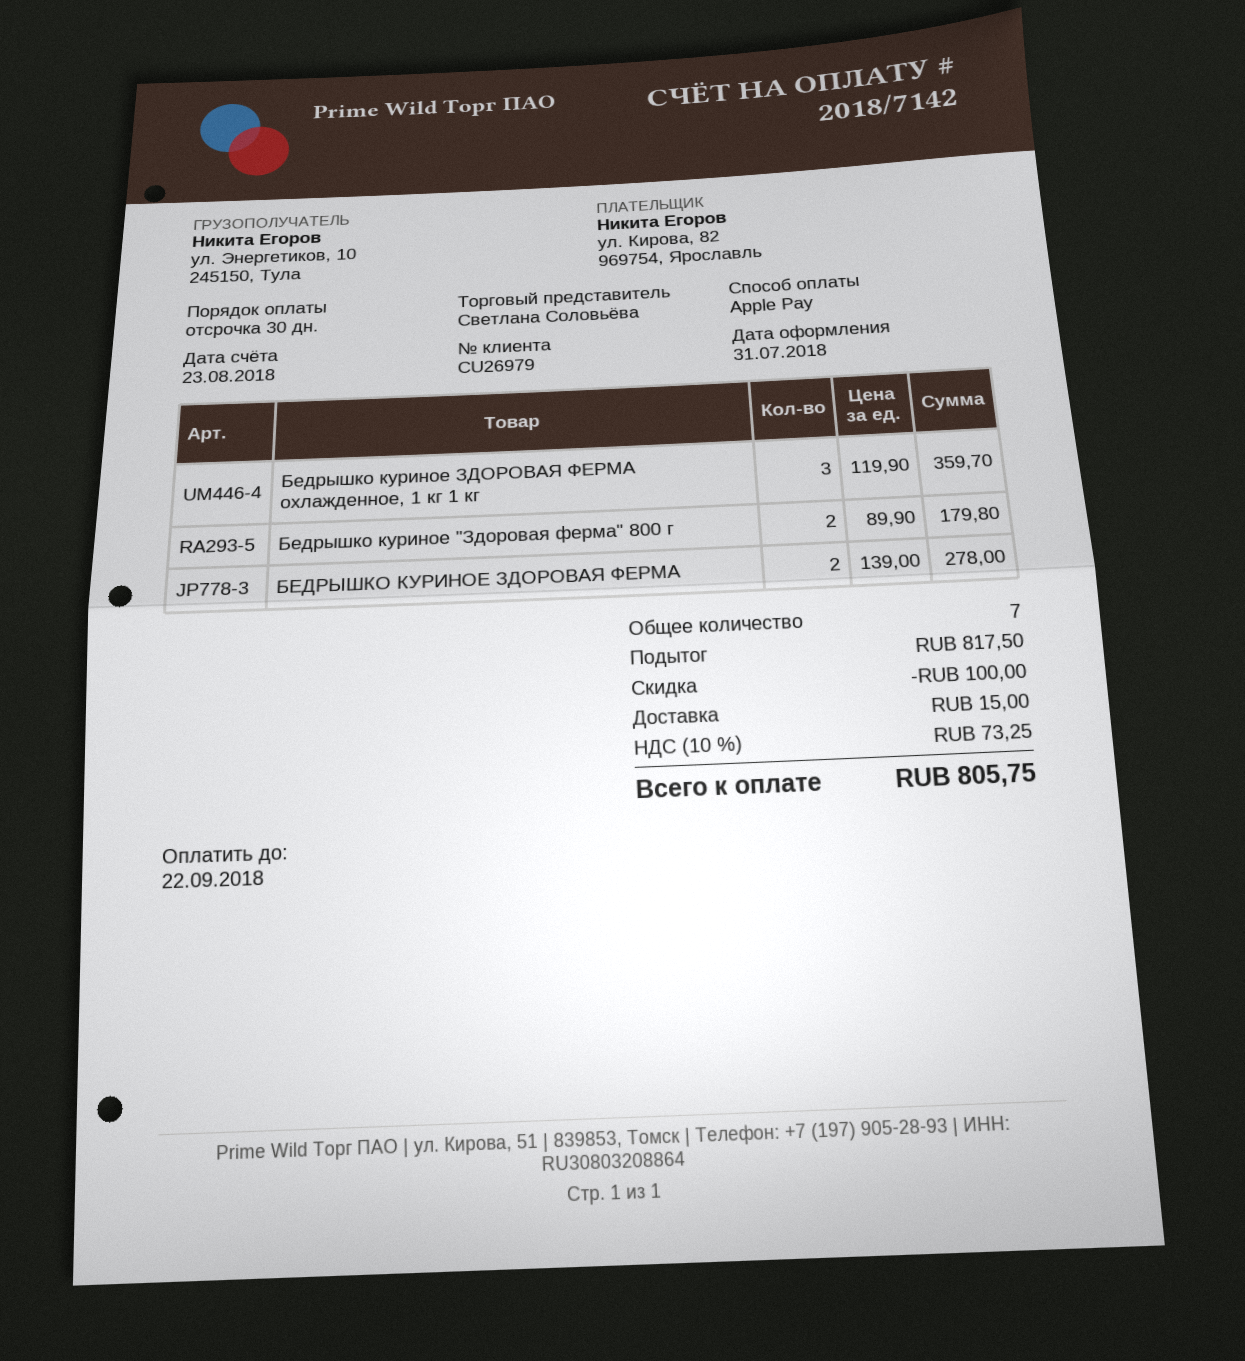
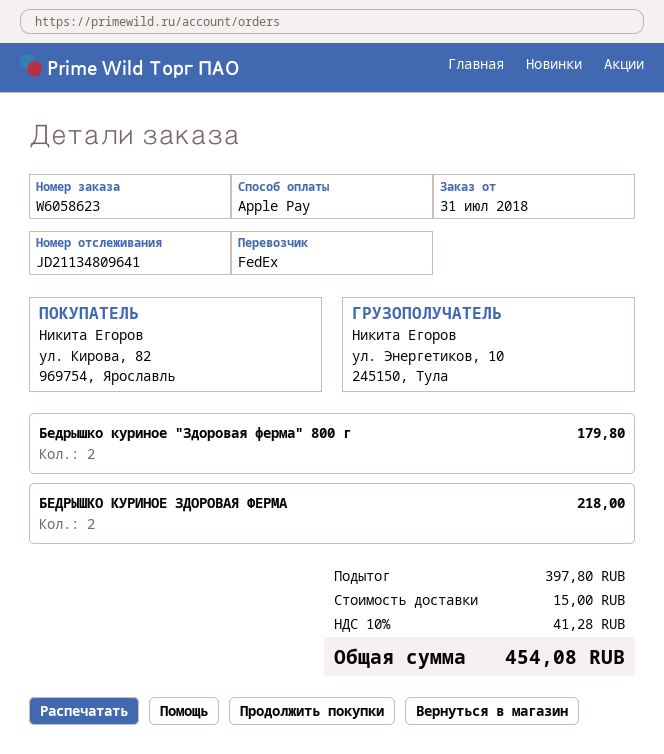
Бедрышко куриное ЗДОРОВАЯ ФЕРМА охлажденное, 1 кг 1 кг: 3 for 359.70 -> none
БЕДРЫШКО КУРИНОЕ ЗДОРОВАЯ ФЕРМА: 2 for 278.00 -> 2 for 218.00
subtotal: 817.50 -> 397.80
discount: 100.00 -> none
tax: 10% = 73.25 -> 10% = 41.28
total: 805.75 -> 454.08

